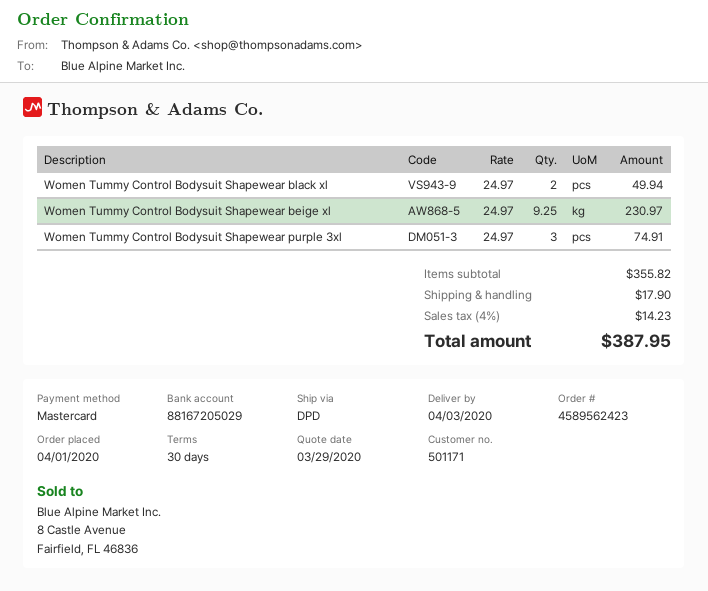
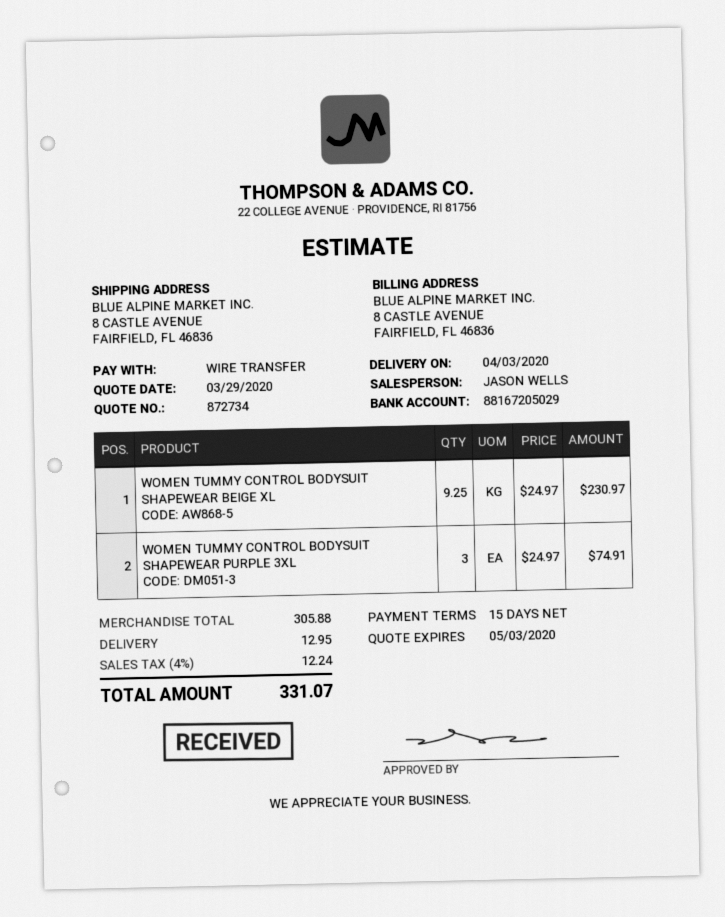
payment terms: 30 days -> 15 days
payment method: Mastercard -> bank transfer
Women Tummy Control Bodysuit Shapewear black xl: 2 x 24.97 = 49.94 -> none
subtotal: 355.82 -> 305.88
shipping: 17.90 -> 12.95
tax: 4% = 14.23 -> 4% = 12.24
total: 387.95 -> 331.07

